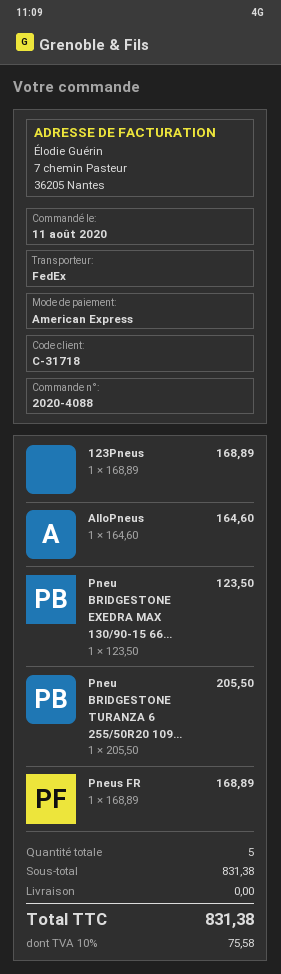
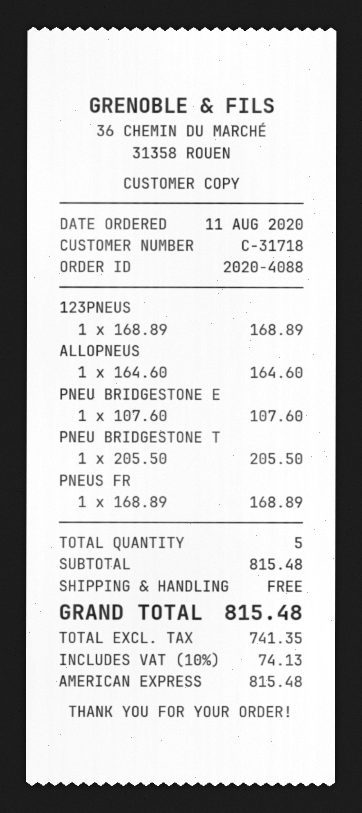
Pneu BRIDGESTONE EXEDRA MAX 130/90-15 66...: 1 x 123.50 = 123.50 -> 1 x 107.60 = 107.60
subtotal: 831.38 -> 815.48
tax: 10% = 75.58 -> 10% = 74.13
total: 831.38 -> 815.48

